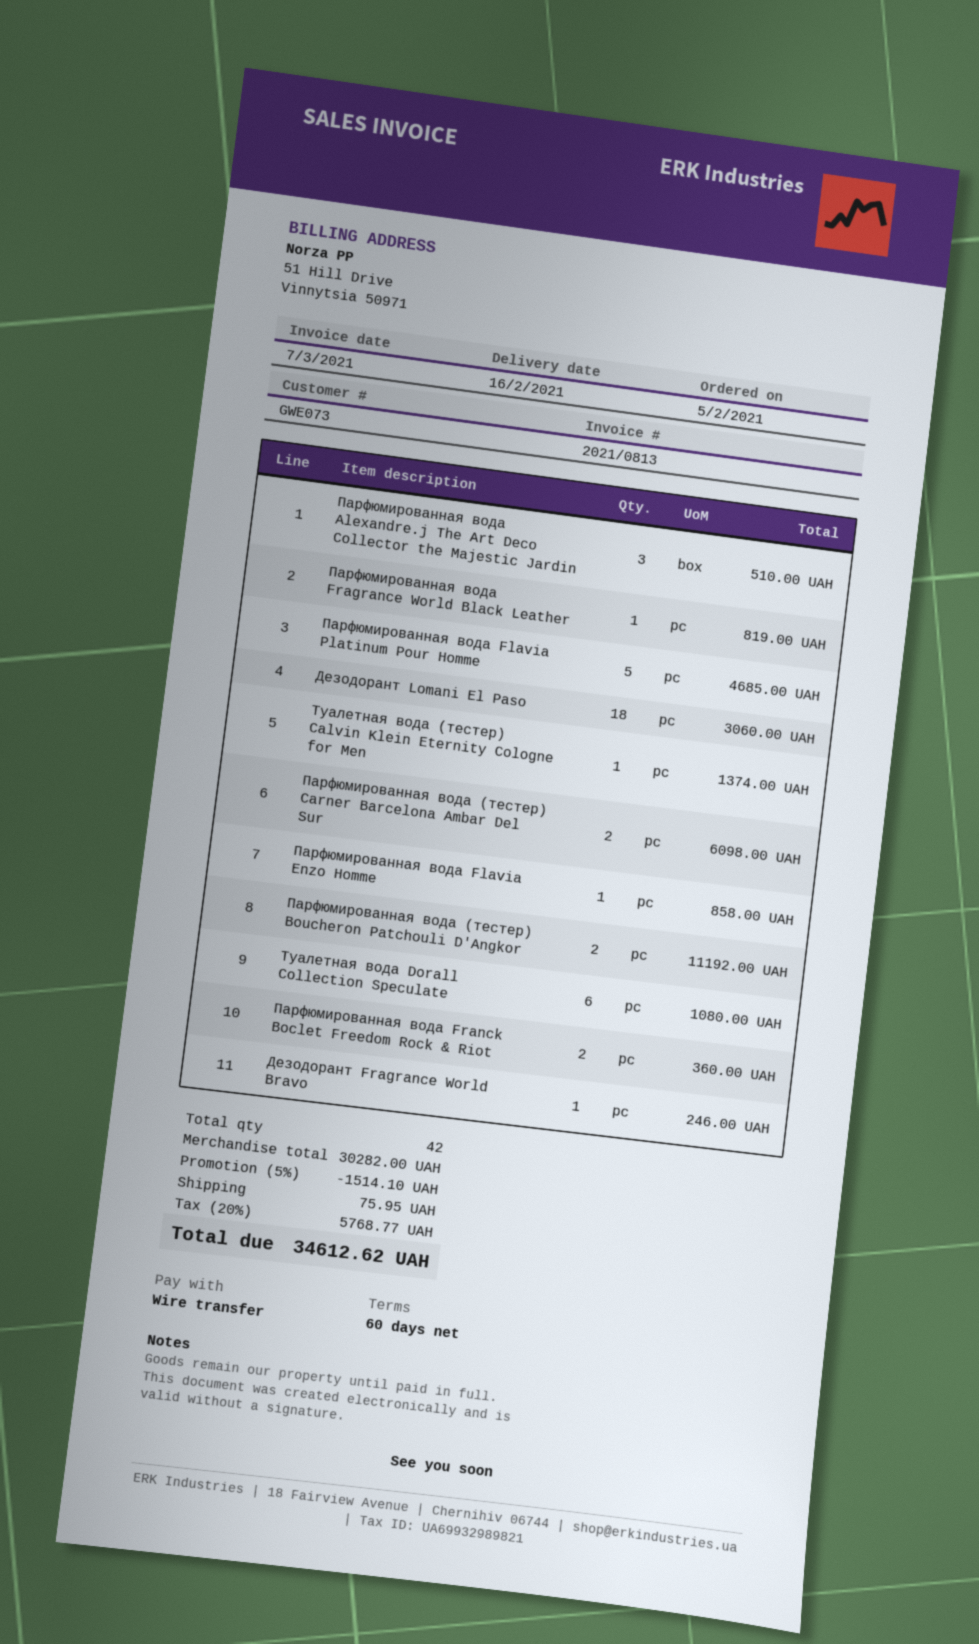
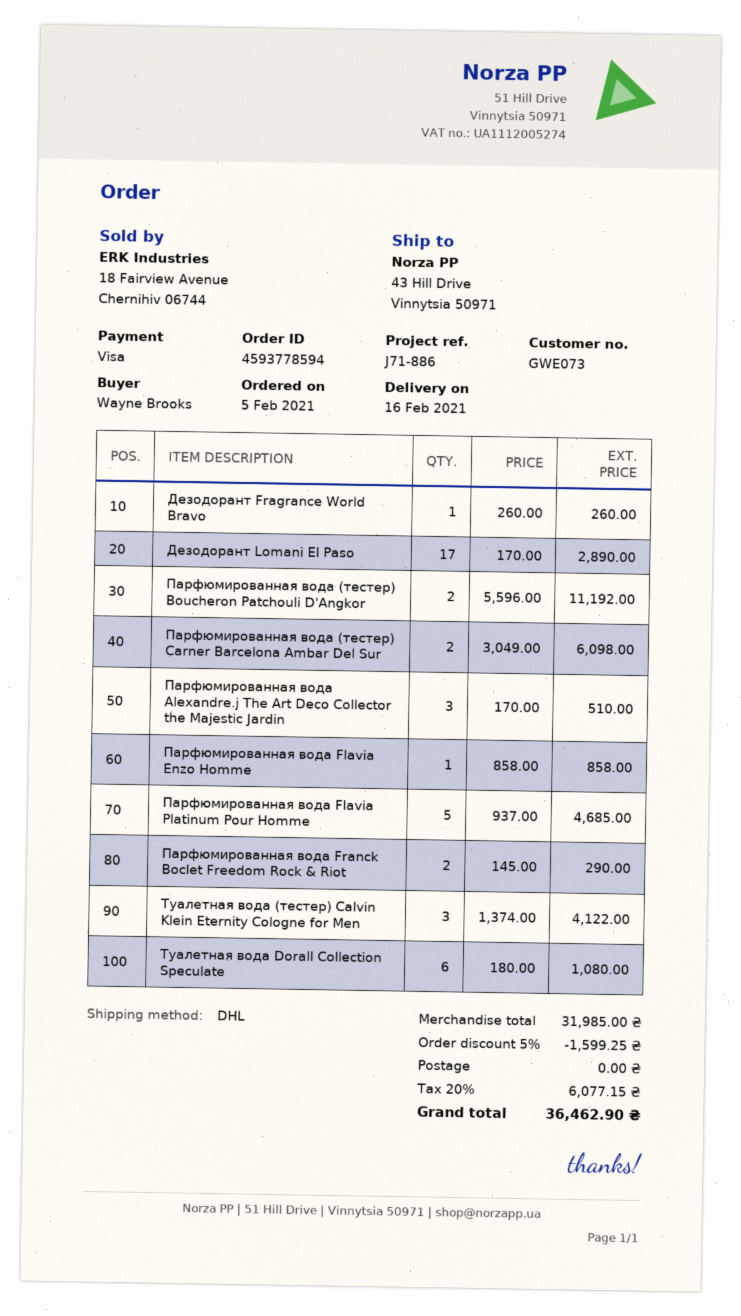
payment method: bank transfer -> Visa
Парфюмированная вода Fragrance World Black Leather: 1 for 819.00 -> none
Дезодорант Lomani El Paso: 18 for 3060.00 -> 17 for 2890.00
Туалетная вода (тестер) Calvin Klein Eternity Cologne for Men: 1 for 1374.00 -> 3 for 4122.00
Парфюмированная вода Franck Boclet Freedom Rock & Riot: 2 for 360.00 -> 2 for 290.00
Дезодорант Fragrance World Bravo: 1 for 246.00 -> 1 for 260.00
subtotal: 30282.00 -> 31985.00
discount: 5% = 1514.10 -> 5% = 1599.25
shipping: 75.95 -> 0.00
tax: 20% = 5768.77 -> 20% = 6077.15
total: 34612.62 -> 36462.90

